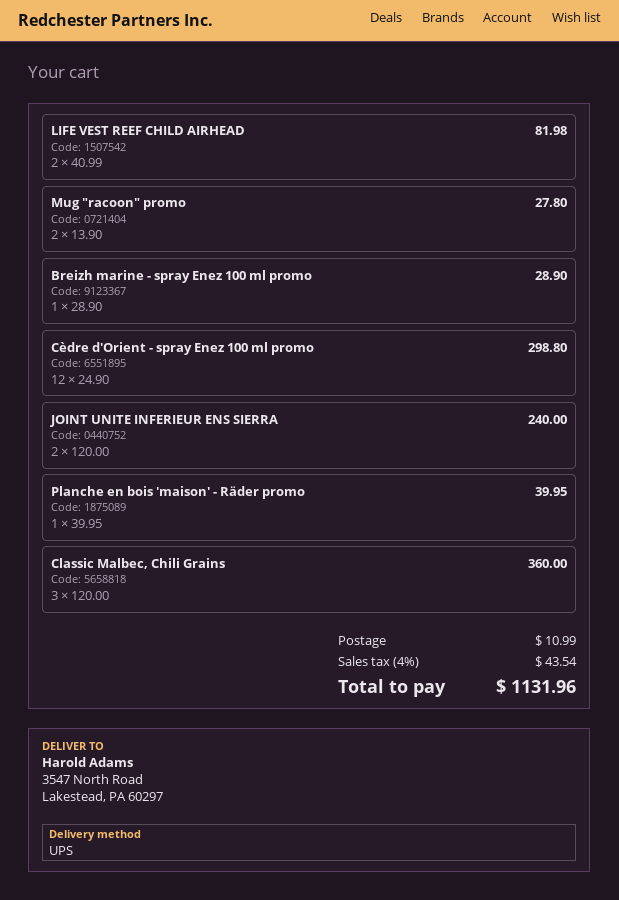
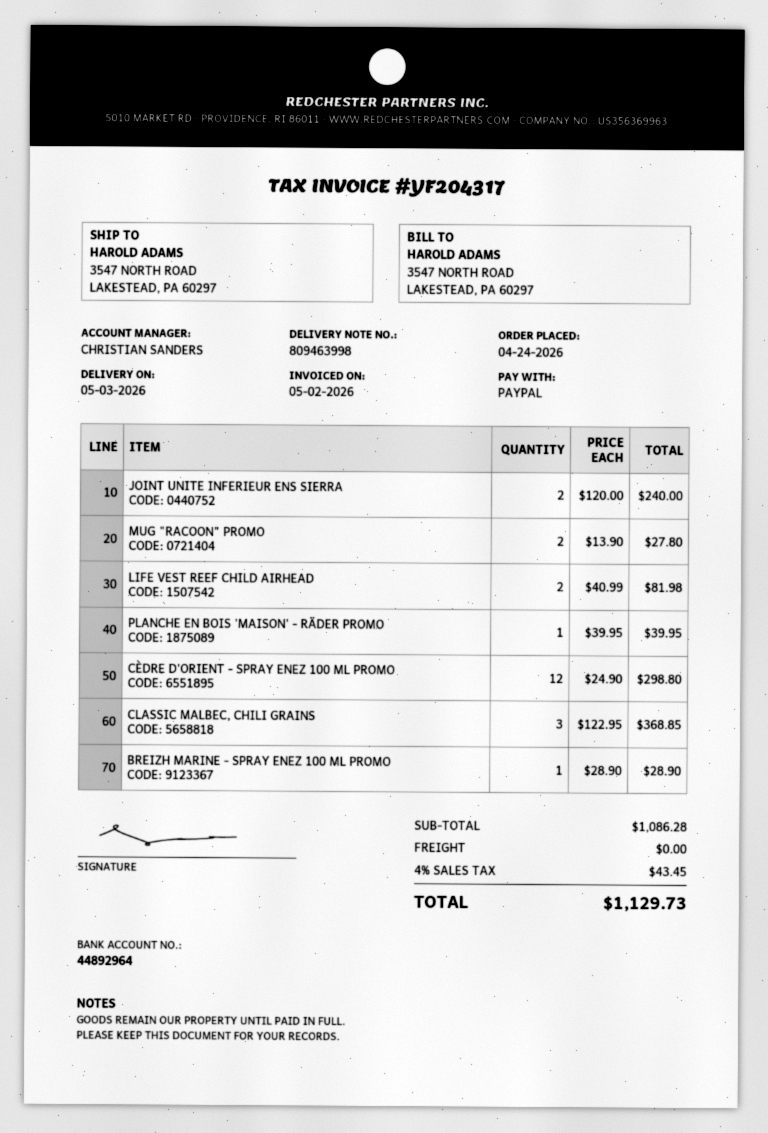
Classic Malbec, Chili Grains: 3 x 120.00 = 360.00 -> 3 x 122.95 = 368.85
shipping: 10.99 -> 0.00
tax: 4% = 43.54 -> 4% = 43.45
total: 1131.96 -> 1129.73

